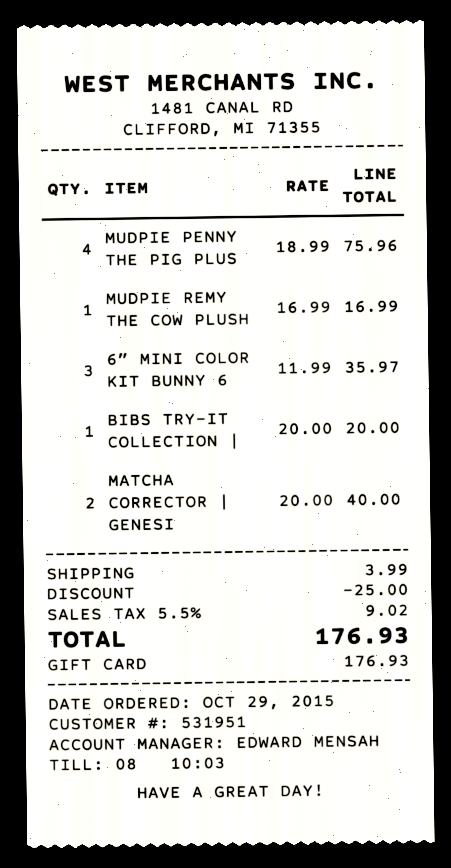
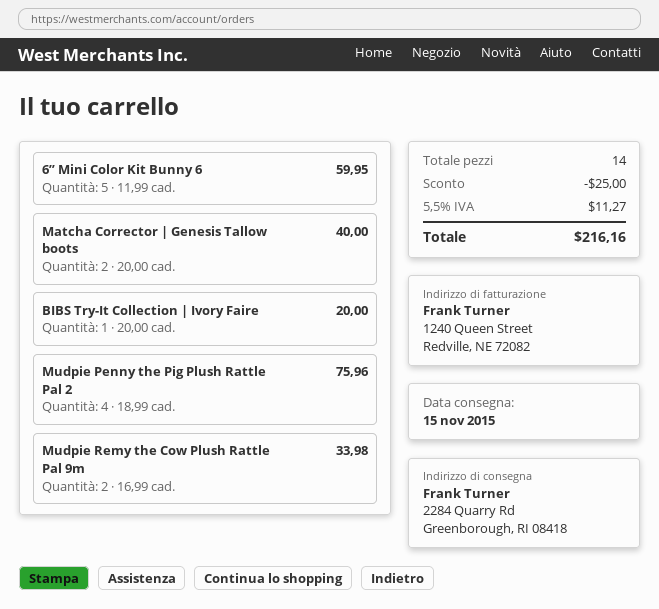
MUDPIE REMY THE COW PLUSH: 1 x 16.99 = 16.99 -> 2 x 16.99 = 33.98
6” MINI COLOR KIT BUNNY 6: 3 x 11.99 = 35.97 -> 5 x 11.99 = 59.95
shipping: 3.99 -> none
tax: 5.5% = 9.02 -> 5.5% = 11.27
total: 176.93 -> 216.16

